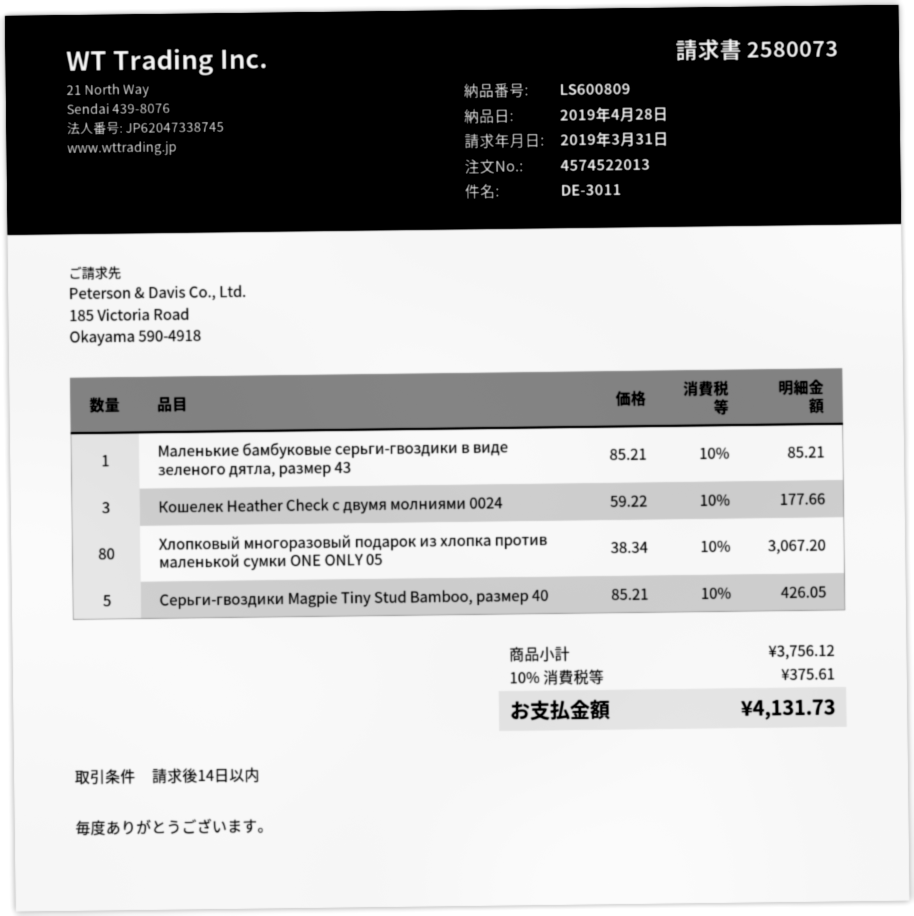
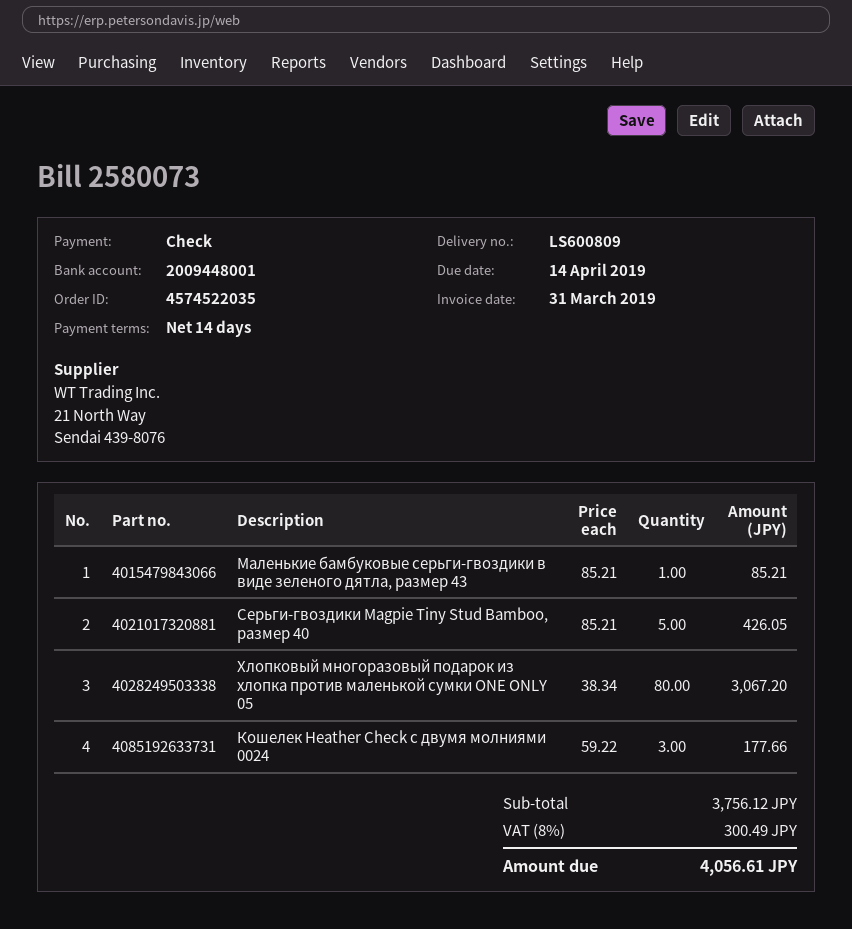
order number: 4574522013 -> 4574522035
tax: 10% = 375.61 -> 8% = 300.49
total: 4131.73 -> 4056.61

